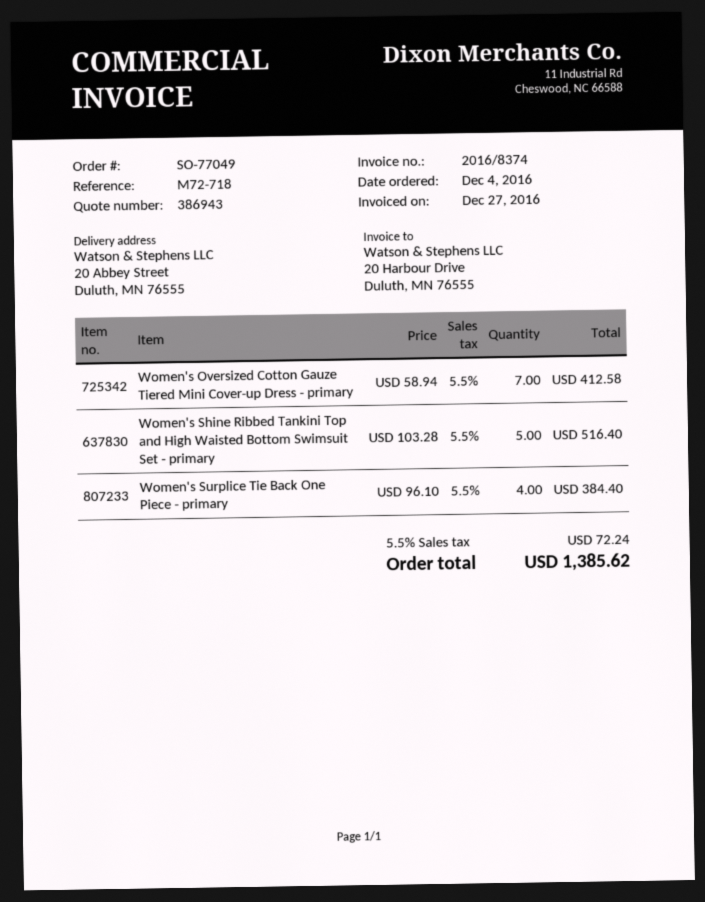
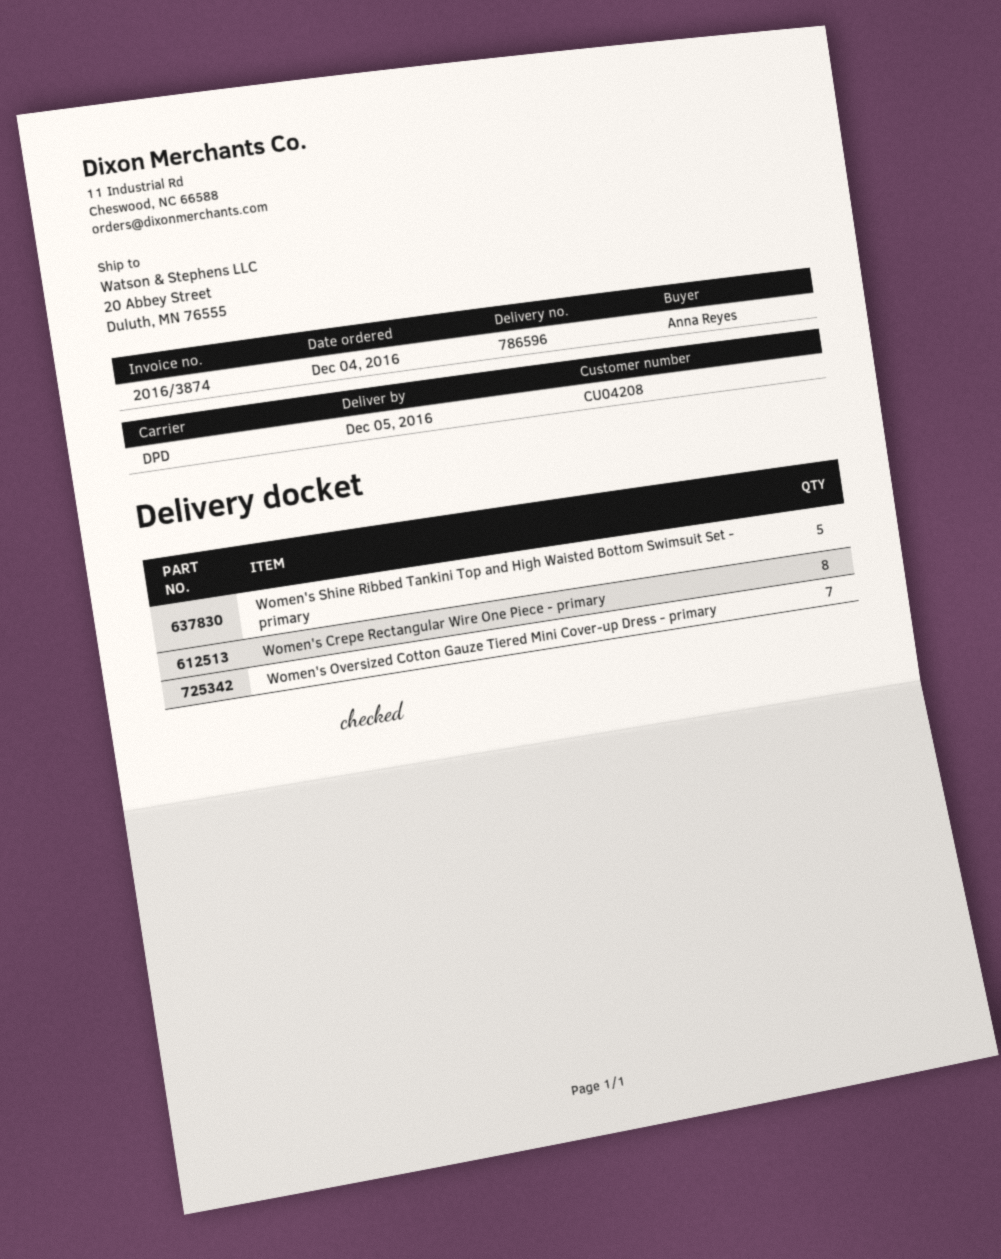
invoice number: 2016/8374 -> 2016/3874
Women's Surplice Tie Back One Piece - primary: 4 -> none
Women's Crepe Rectangular Wire One Piece - primary: none -> 8

